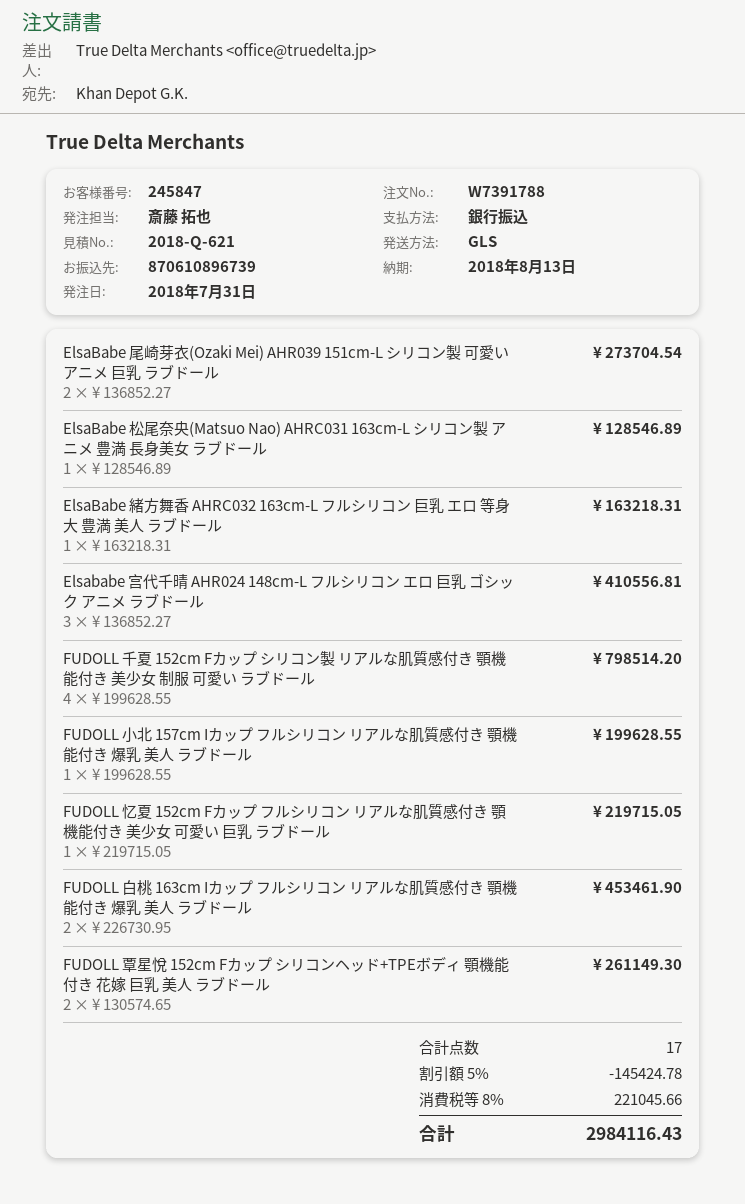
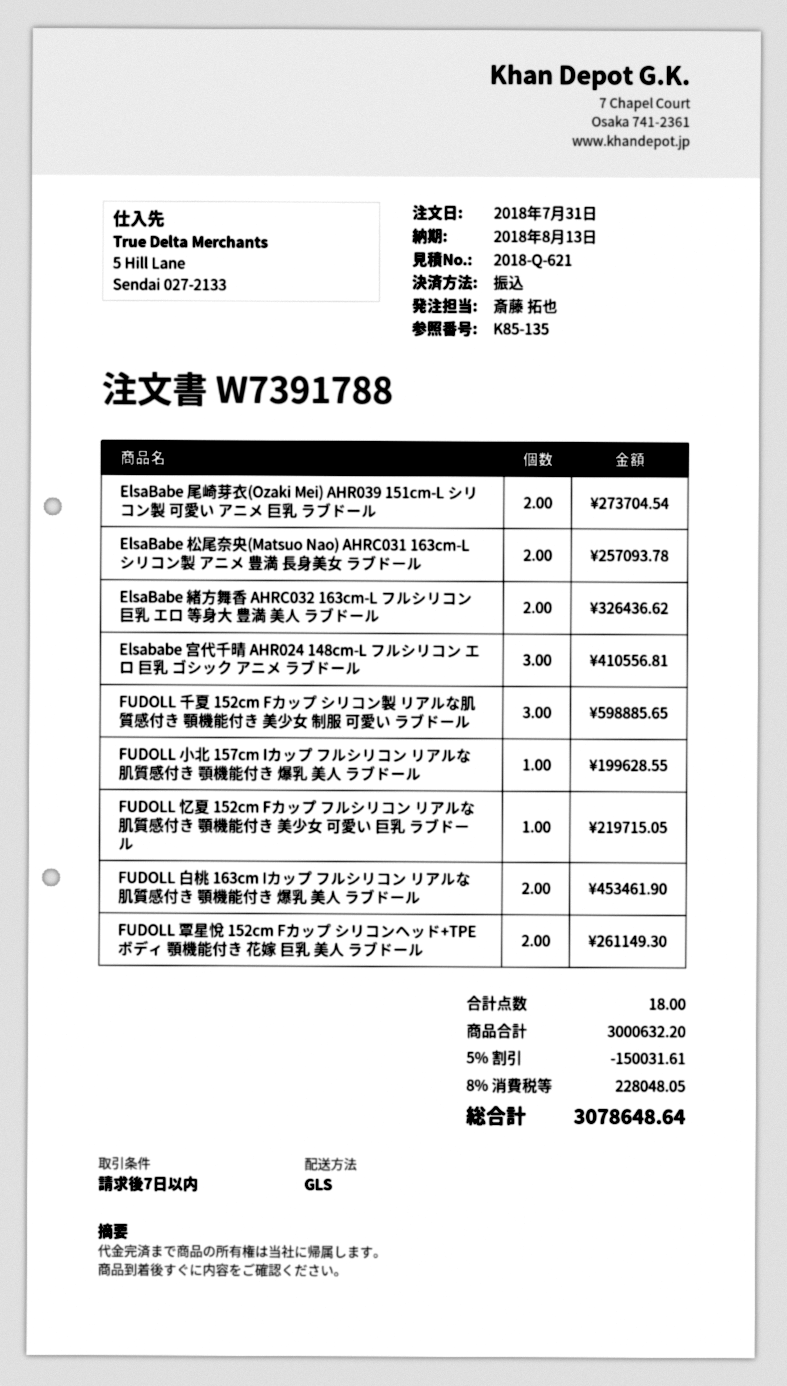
ElsaBabe 松尾奈央(Matsuo Nao) AHRC031 163cm-L シリコン製 アニメ 豊満 長身美女 ラブドール: 1 for 128546.89 -> 2 for 257093.78
ElsaBabe 緒方舞香 AHRC032 163cm-L フルシリコン 巨乳 エロ 等身大 豊満 美人 ラブドール: 1 for 163218.31 -> 2 for 326436.62
FUDOLL 千夏 152cm Fカップ シリコン製 リアルな肌質感付き 顎機能付き 美少女 制服 可愛い ラブドール: 4 for 798514.20 -> 3 for 598885.65
total quantity: 17 -> 18
discount: 5% = 145424.78 -> 5% = 150031.61
tax: 8% = 221045.66 -> 8% = 228048.05
total: 2984116.43 -> 3078648.64

